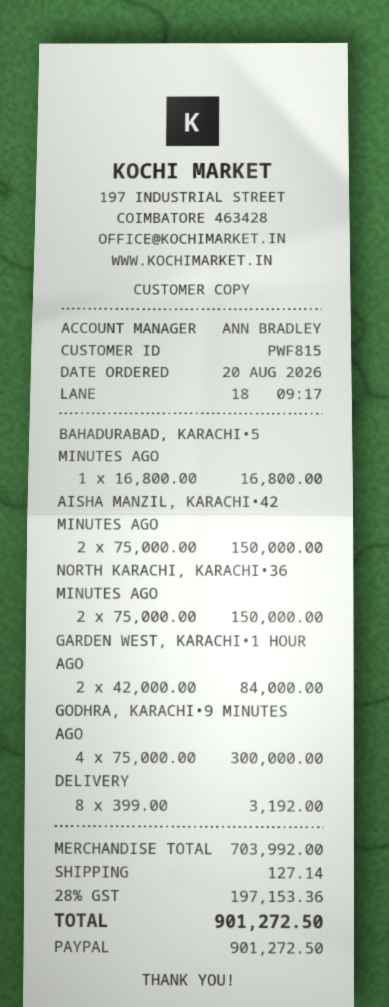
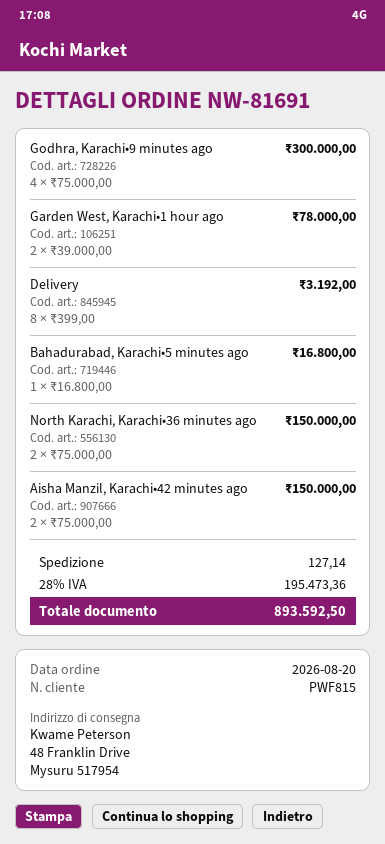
GARDEN WEST, KARACHI•1 HOUR AGO: 2 x 42000.00 = 84000.00 -> 2 x 39000.00 = 78000.00
tax: 28% = 197153.36 -> 28% = 195473.36
total: 901272.50 -> 893592.50

